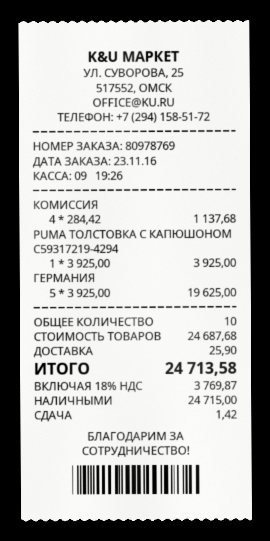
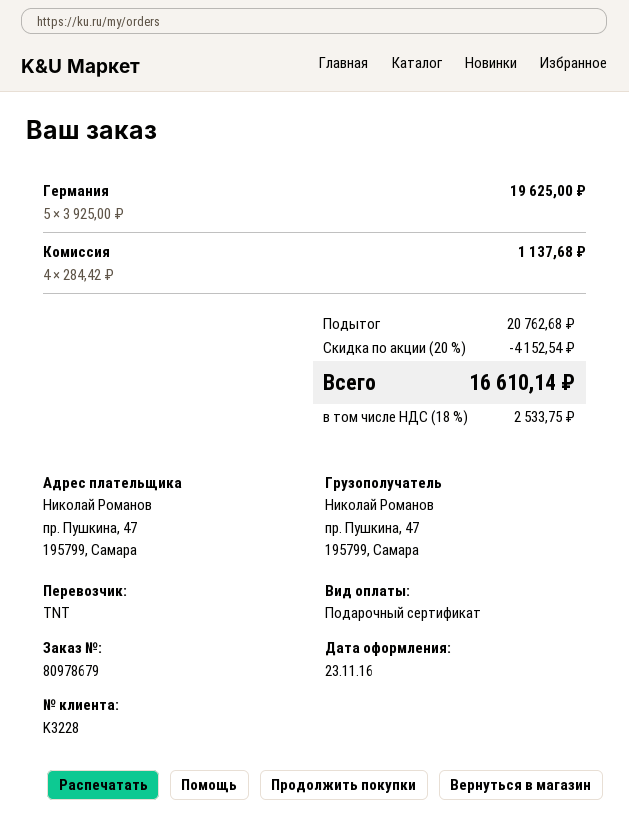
order number: 80978769 -> 80978679
payment method: cash -> gift card
PUMA ТОЛСТОВКА С КАПЮШОНОМ C59317219-4294: 1 x 3925.00 = 3925.00 -> none
subtotal: 24687.68 -> 20762.68
discount: none -> 20% = 4152.54
shipping: 25.90 -> none
tax: 18% = 3769.87 -> 18% = 2533.75
total: 24713.58 -> 16610.14

